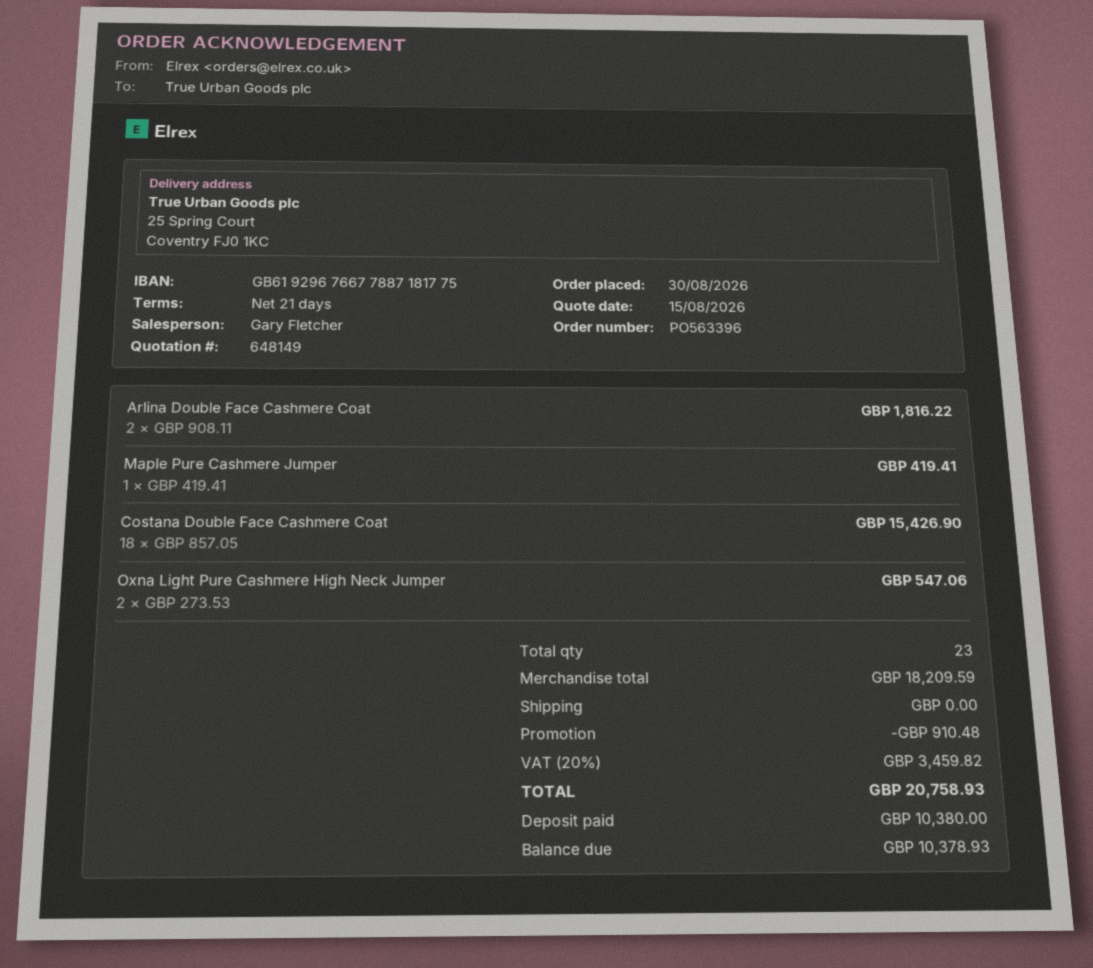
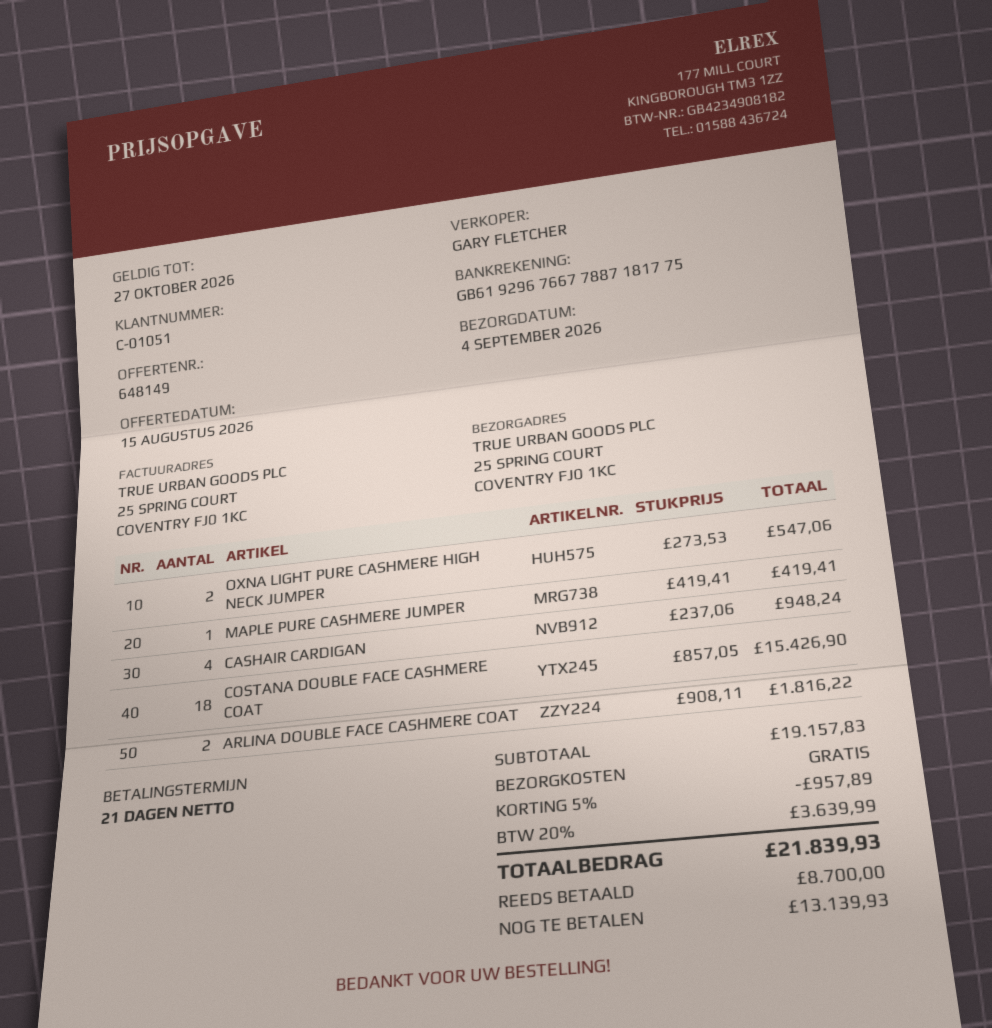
CASHAIR CARDIGAN: none -> 4 x 237.06 = 948.24
subtotal: 18209.59 -> 19157.83
discount: 910.48 -> 957.89
tax: 20% = 3459.82 -> 20% = 3639.99
total: 20758.93 -> 21839.93
deposit: 10380.00 -> 8700.00
balance: 10378.93 -> 13139.93

